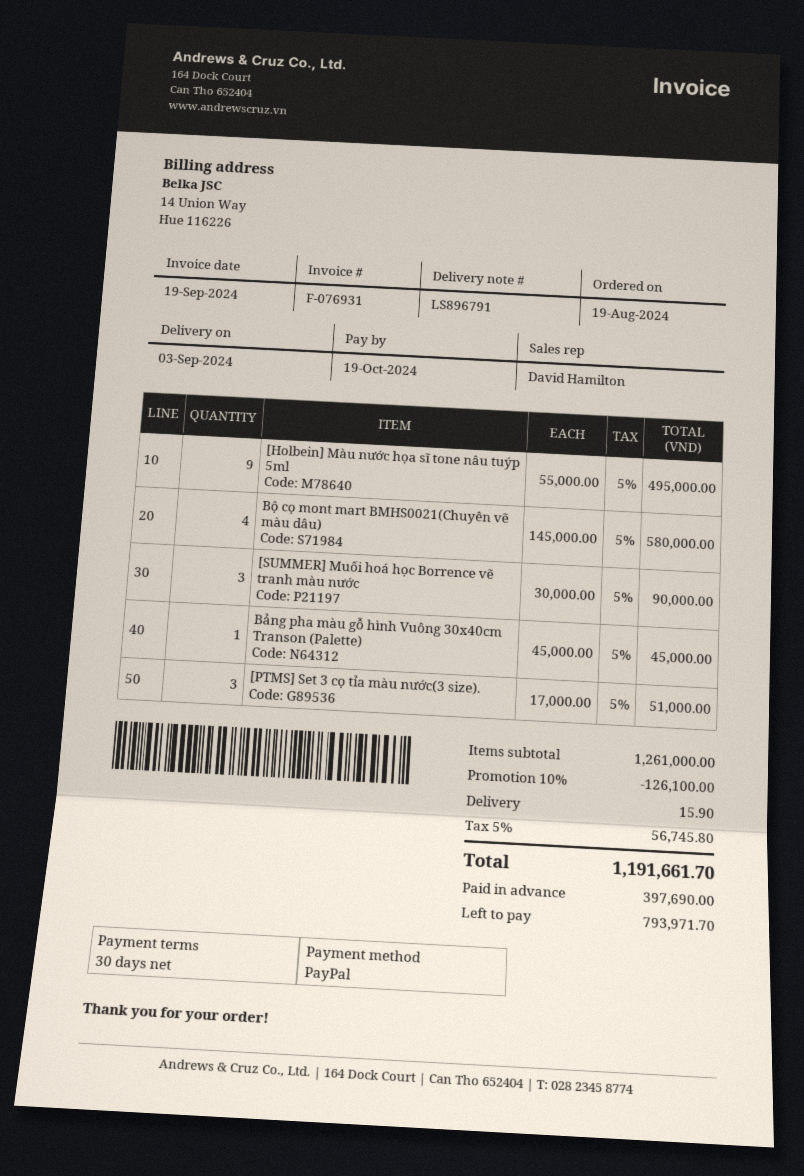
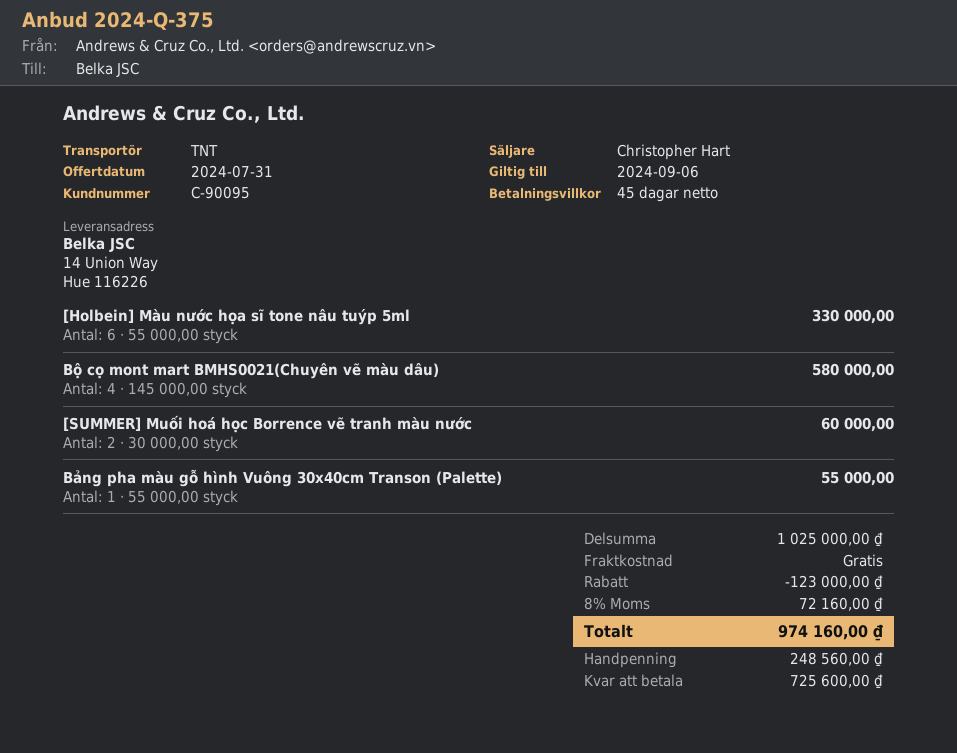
payment terms: 30 days -> 45 days
sales rep: David Hamilton -> Christopher Hart
[Holbein] Màu nước họa sĩ tone nâu tuýp 5ml: 9 x 55000.00 = 495000.00 -> 6 x 55000.00 = 330000.00
[SUMMER] Muối hoá học Borrence vẽ tranh màu nước: 3 x 30000.00 = 90000.00 -> 2 x 30000.00 = 60000.00
Bảng pha màu gỗ hình Vuông 30x40cm Transon (Palette): 1 x 45000.00 = 45000.00 -> 1 x 55000.00 = 55000.00
[PTMS] Set 3 cọ tỉa màu nước(3 size).: 3 x 17000.00 = 51000.00 -> none
subtotal: 1261000.00 -> 1025000.00
discount: 126100.00 -> 123000.00
shipping: 15.90 -> 0.00
tax: 5% = 56745.80 -> 8% = 72160.00
total: 1191661.70 -> 974160.00
deposit: 397690.00 -> 248560.00
balance: 793971.70 -> 725600.00

